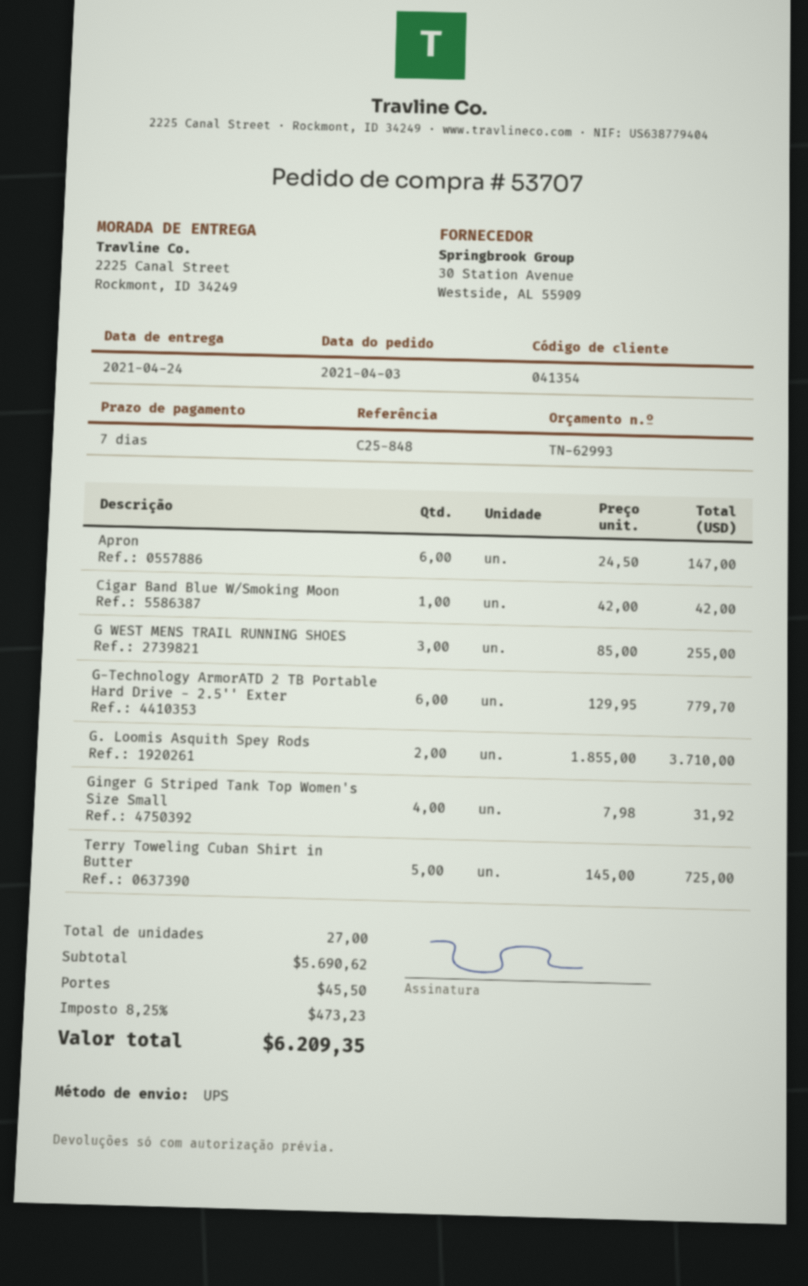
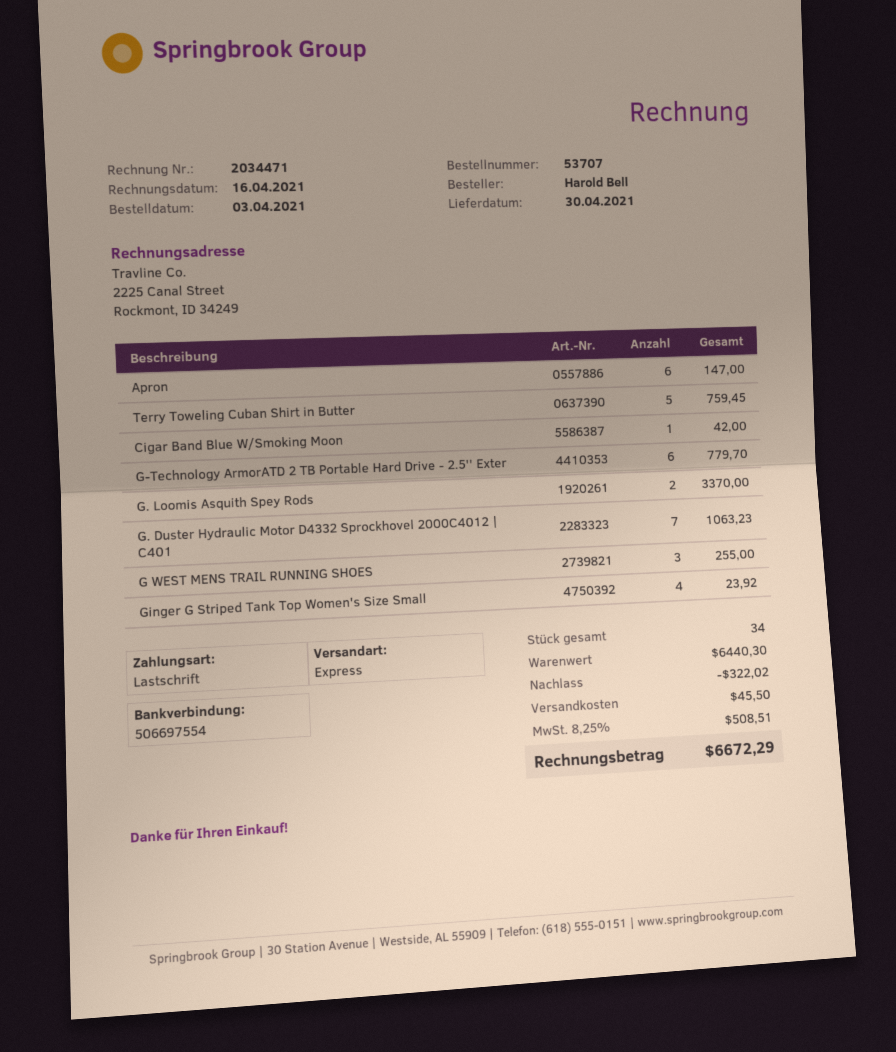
delivery date: 2021-04-24 -> 2021-04-30
shipping method: UPS -> express
G. Loomis Asquith Spey Rods: 2 for 3710.00 -> 2 for 3370.00
Ginger G Striped Tank Top Women's Size Small: 4 for 31.92 -> 4 for 23.92
Terry Toweling Cuban Shirt in Butter: 5 for 725.00 -> 5 for 759.45
G. Duster Hydraulic Motor D4332 Sprockhovel 2000C4012 | C401: none -> 7 for 1063.23
total quantity: 27 -> 34
subtotal: 5690.62 -> 6440.30
discount: none -> 322.02
tax: 8.25% = 473.23 -> 8.25% = 508.51
total: 6209.35 -> 6672.29

